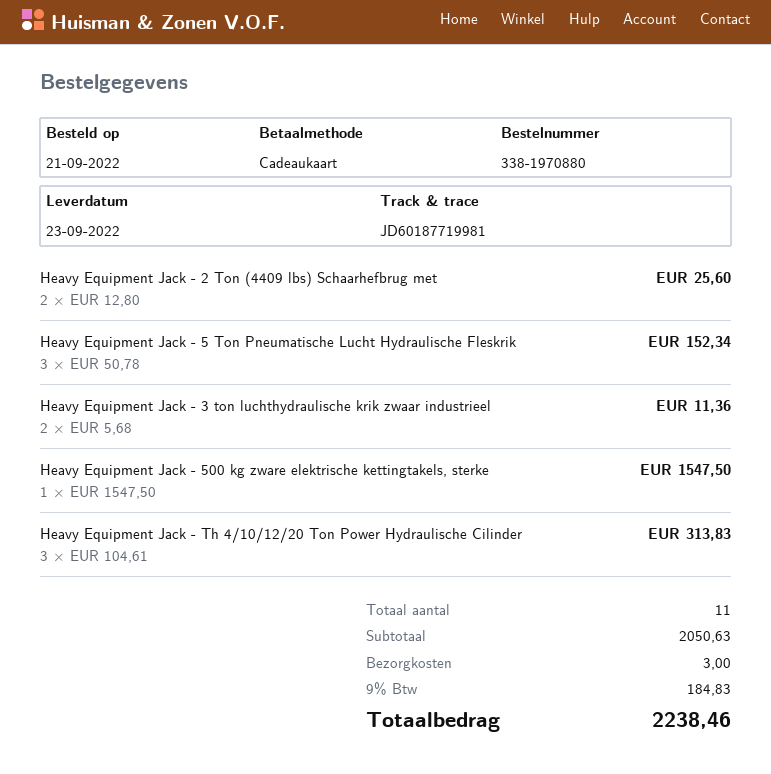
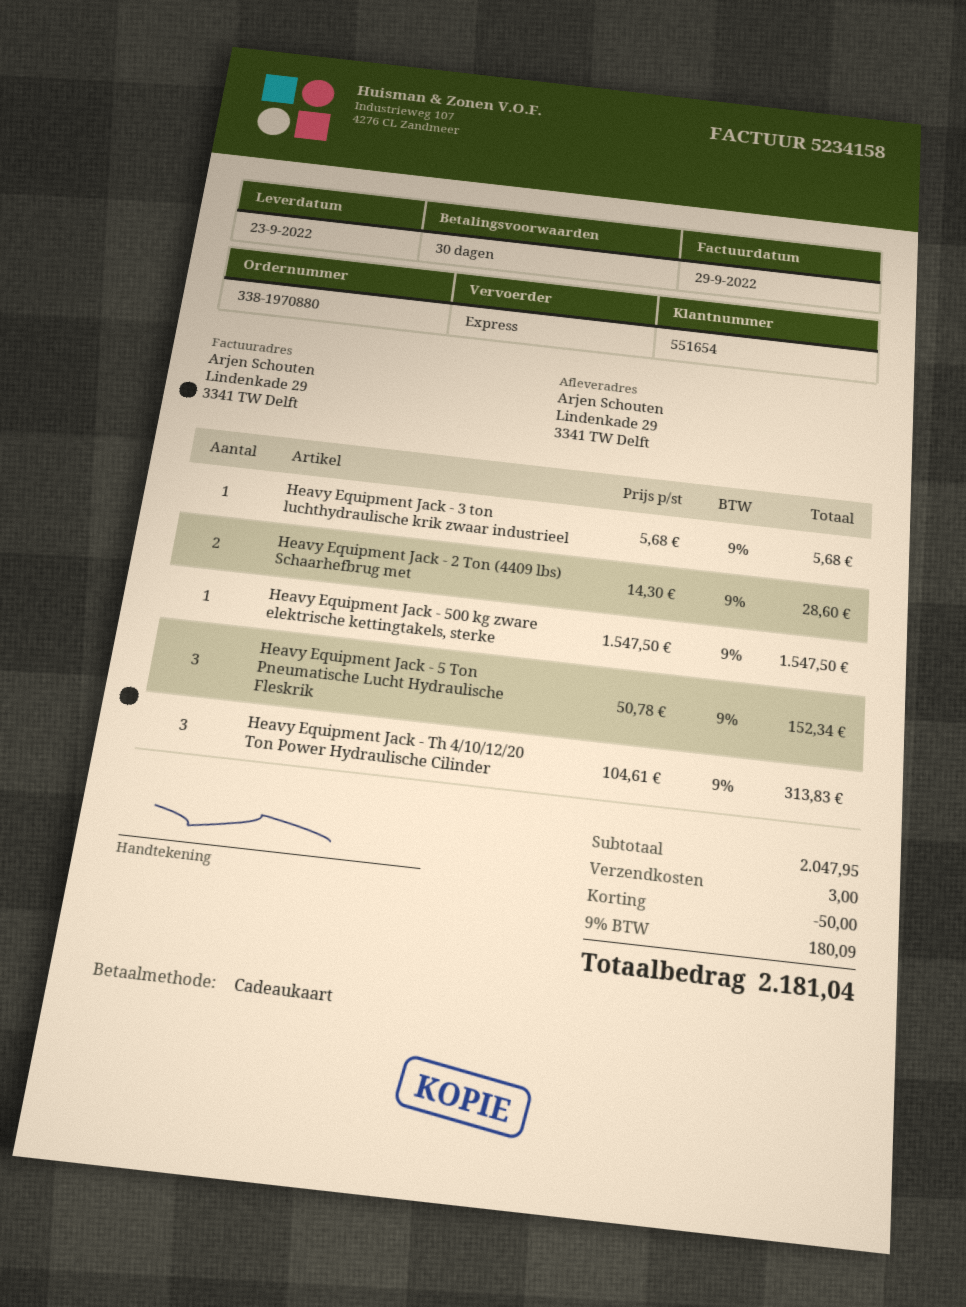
Heavy Equipment Jack - 2 Ton (4409 lbs) Schaarhefbrug met: 2 x 12.80 = 25.60 -> 2 x 14.30 = 28.60
Heavy Equipment Jack - 3 ton luchthydraulische krik zwaar industrieel: 2 x 5.68 = 11.36 -> 1 x 5.68 = 5.68
subtotal: 2050.63 -> 2047.95
discount: none -> 50.00
tax: 9% = 184.83 -> 9% = 180.09
total: 2238.46 -> 2181.04

